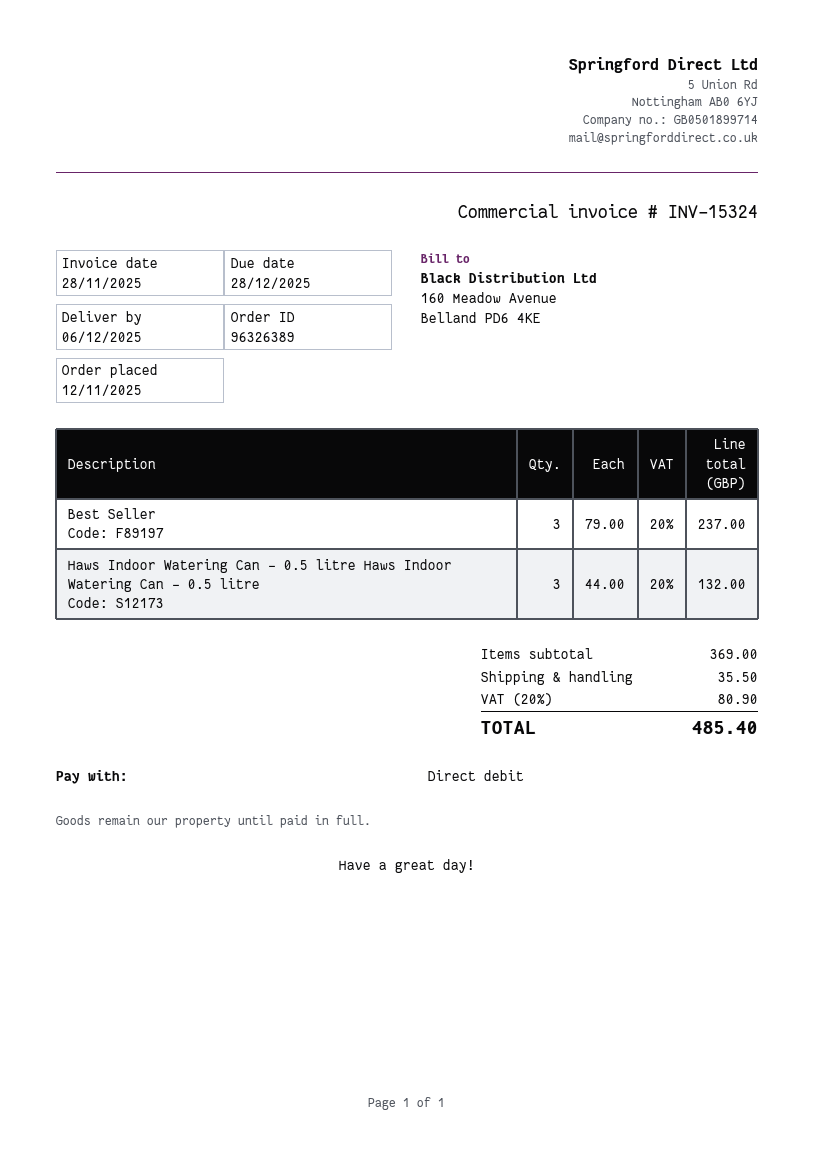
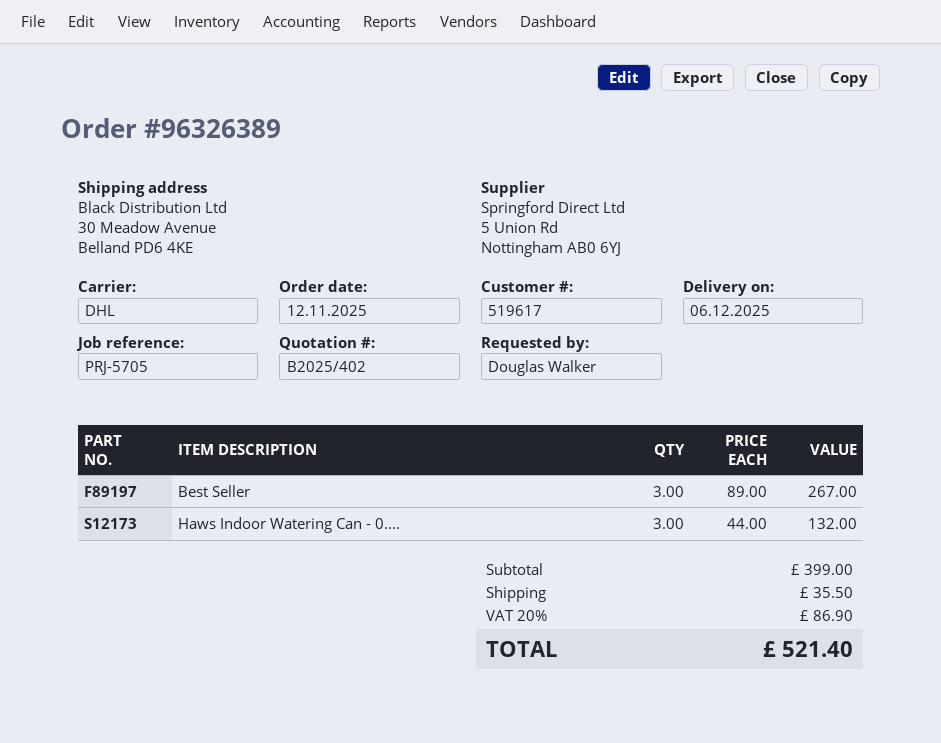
Best Seller: 3 x 79.00 = 237.00 -> 3 x 89.00 = 267.00
subtotal: 369.00 -> 399.00
tax: 20% = 80.90 -> 20% = 86.90
total: 485.40 -> 521.40

